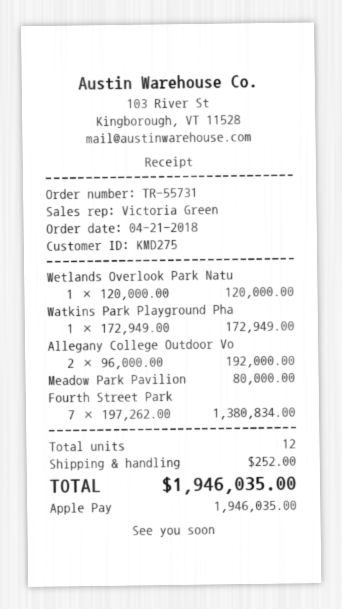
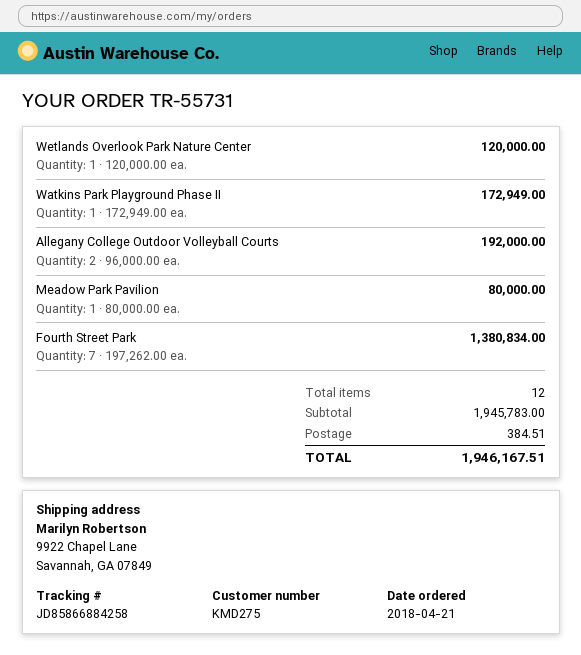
shipping: 252.00 -> 384.51
total: 1946035.00 -> 1946167.51

